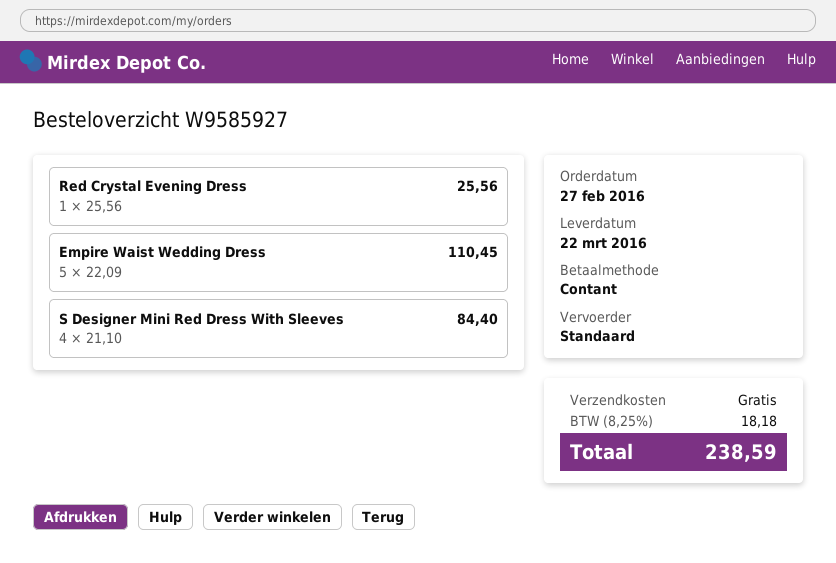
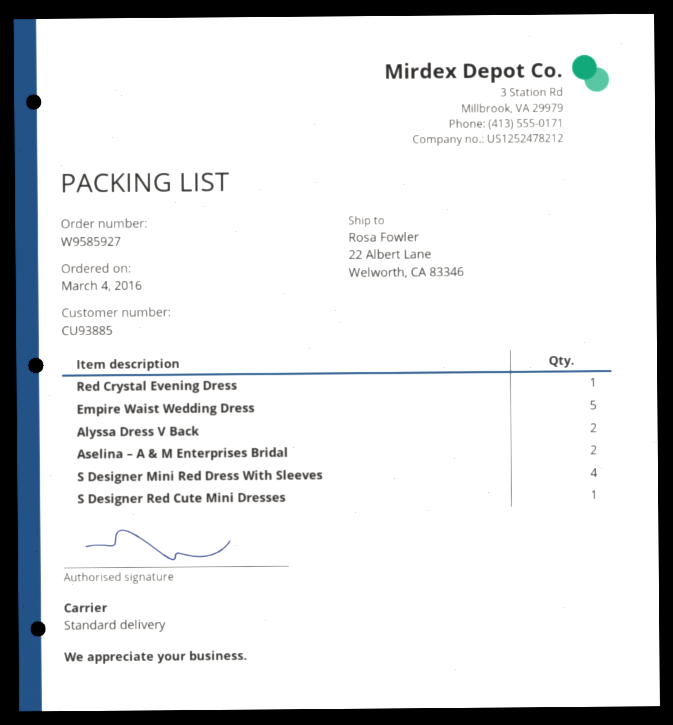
order date: 2016-02-27 -> 2016-03-04
Alyssa Dress V Back: none -> 2
Aselina – A & M Enterprises Bridal: none -> 2
S Designer Red Cute Mini Dresses: none -> 1

